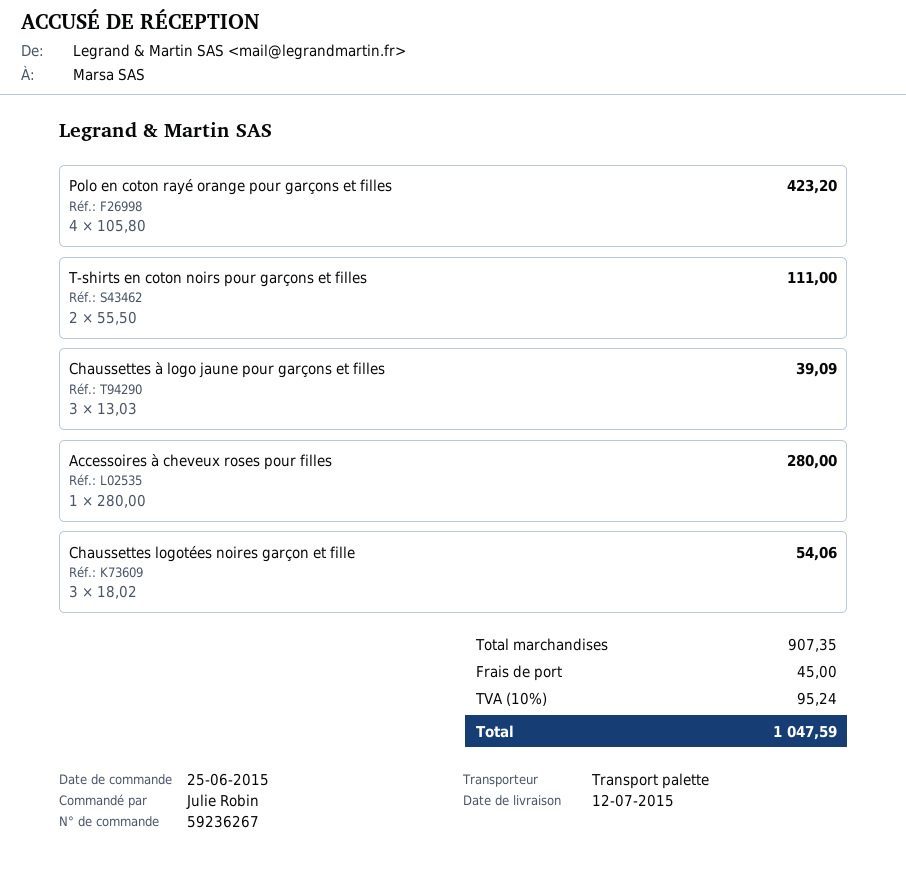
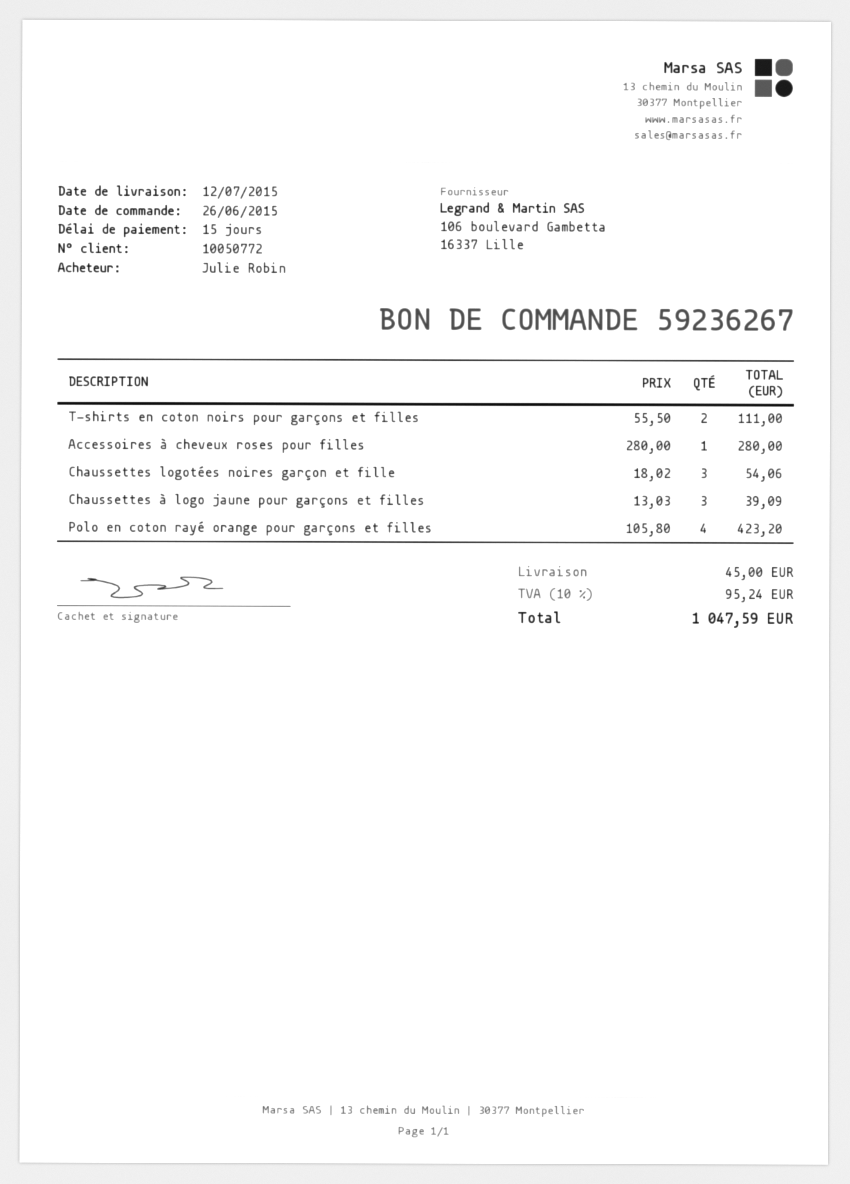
order date: 2015-06-25 -> 2015-06-26

